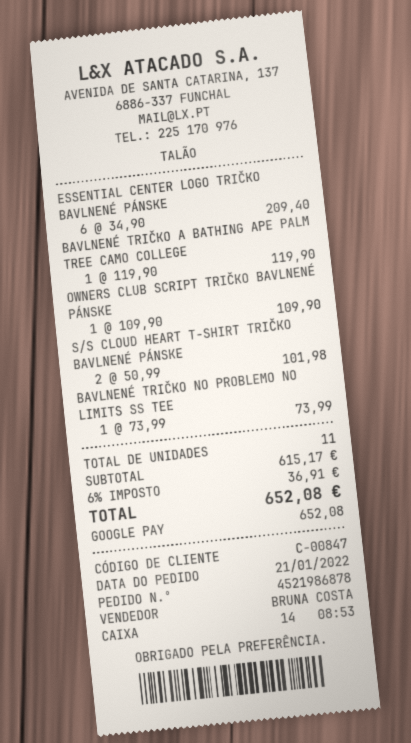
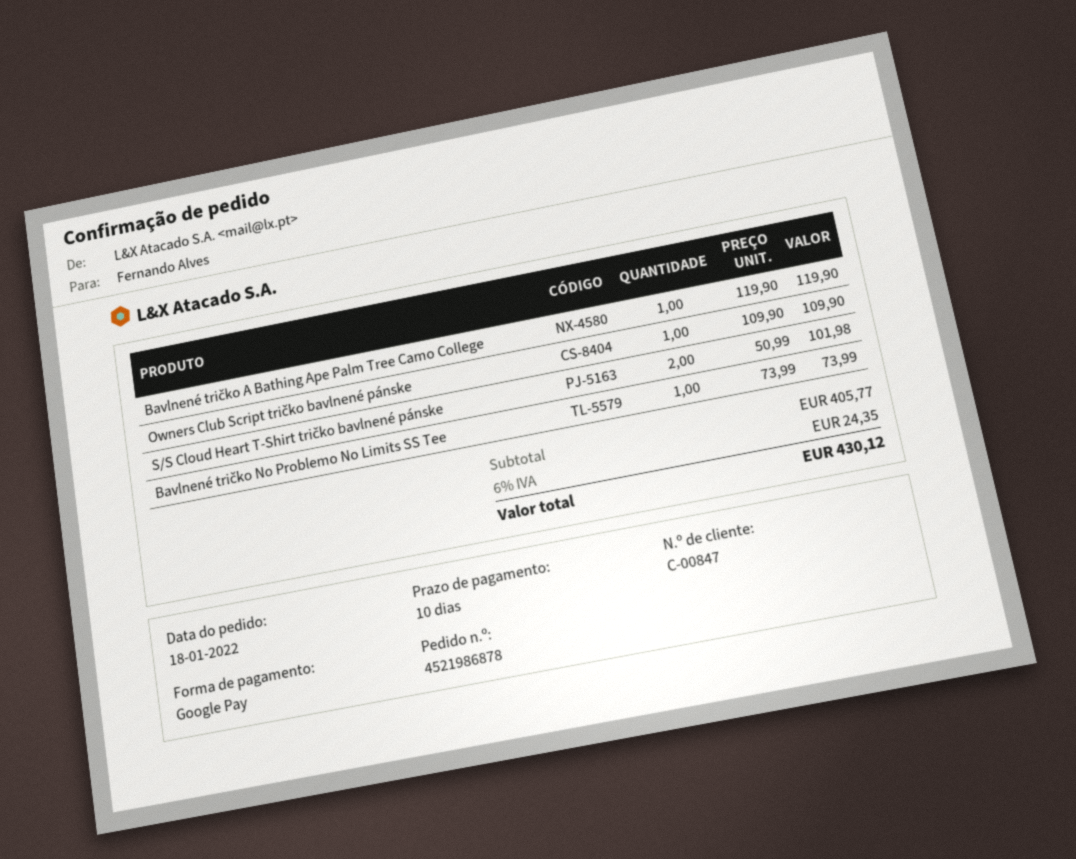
order date: 2022-01-21 -> 2022-01-18
ESSENTIAL CENTER LOGO TRIČKO BAVLNENÉ PÁNSKE: 6 x 34.90 = 209.40 -> none
subtotal: 615.17 -> 405.77
tax: 6% = 36.91 -> 6% = 24.35
total: 652.08 -> 430.12

